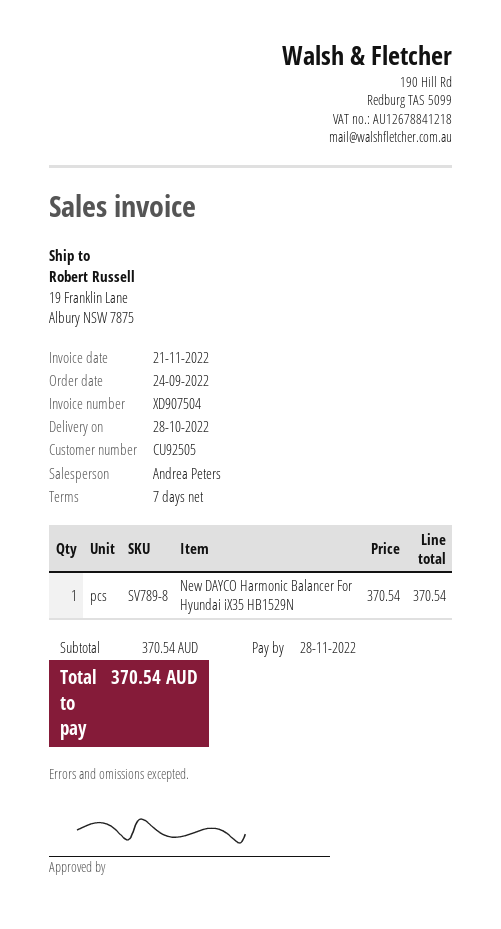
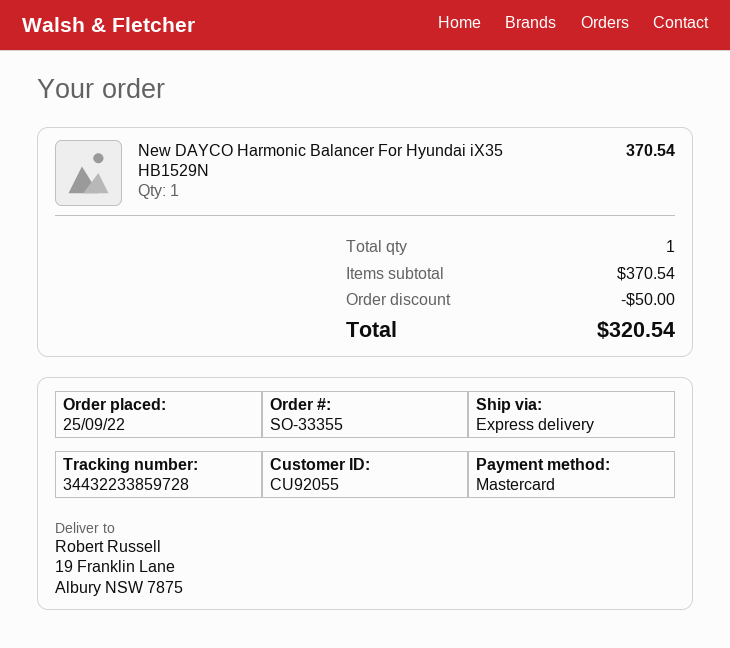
order date: 2022-09-24 -> 2022-09-25
customer number: CU92505 -> CU92055
discount: none -> 50.00
total: 370.54 -> 320.54

